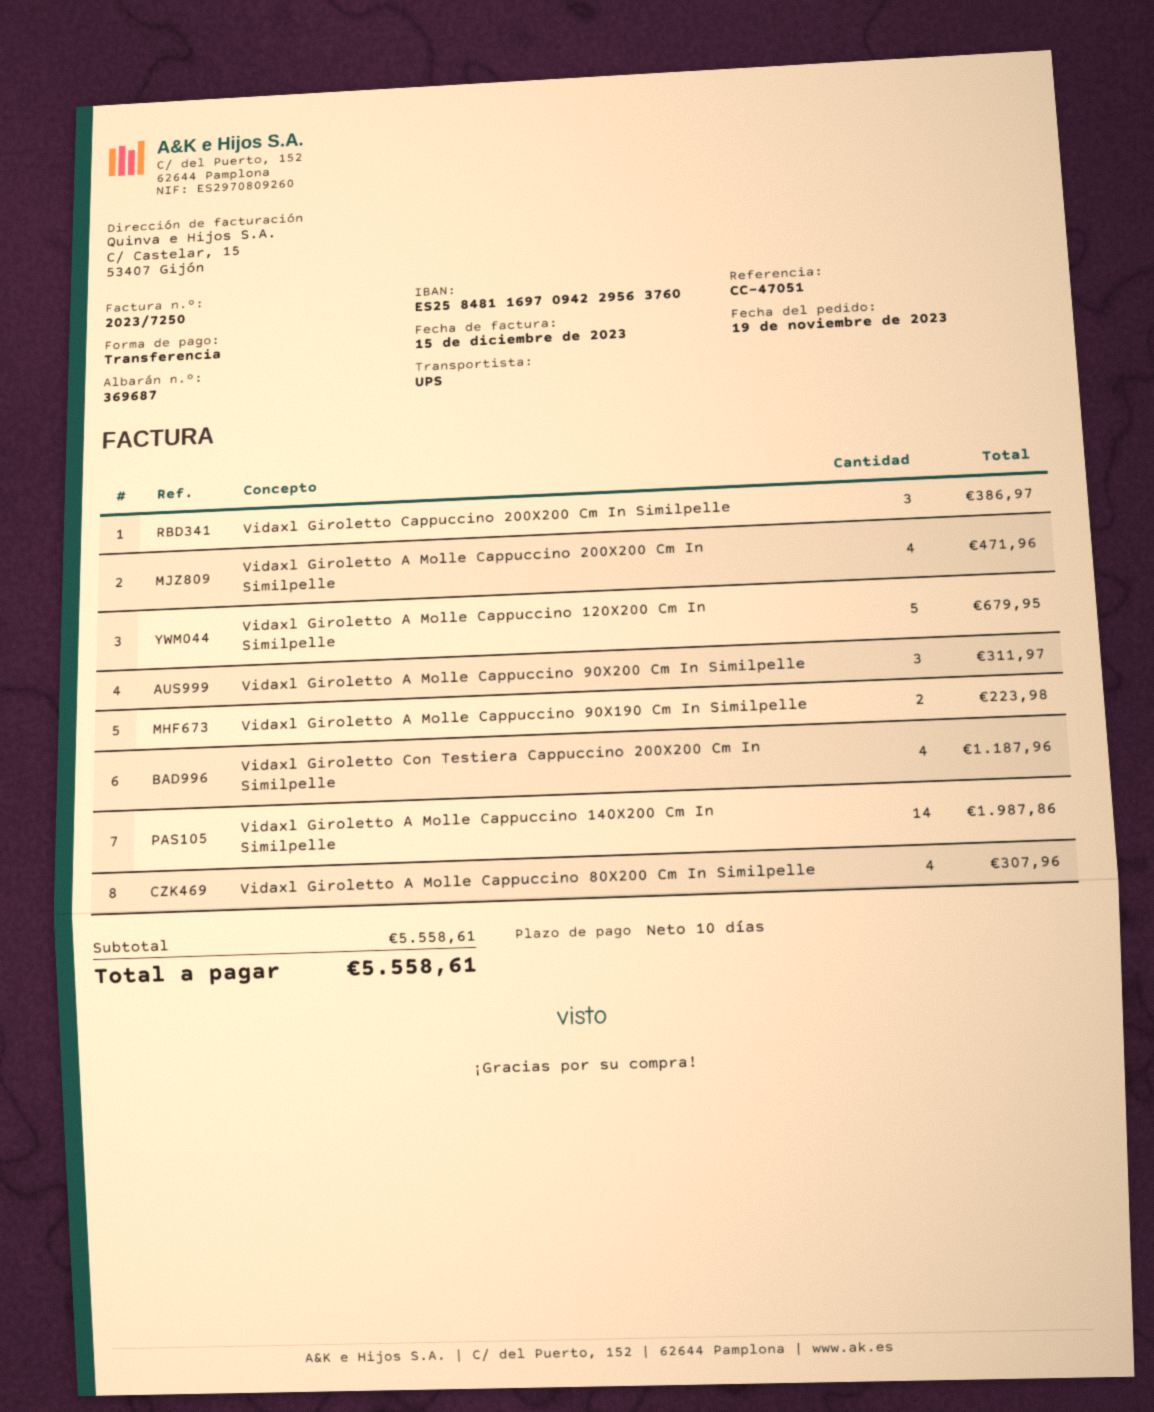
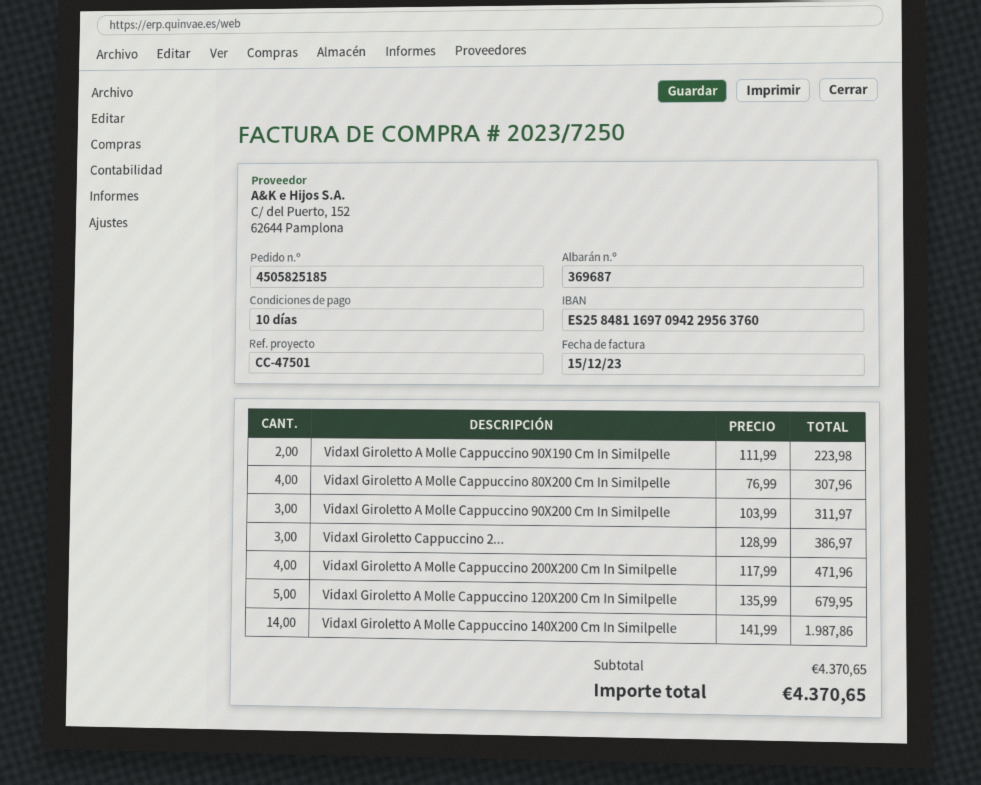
reference: CC-47051 -> CC-47501
Vidaxl Giroletto Con Testiera Cappuccino 200X200 Cm In Similpelle: 4 for 1187.96 -> none
subtotal: 5558.61 -> 4370.65
total: 5558.61 -> 4370.65

